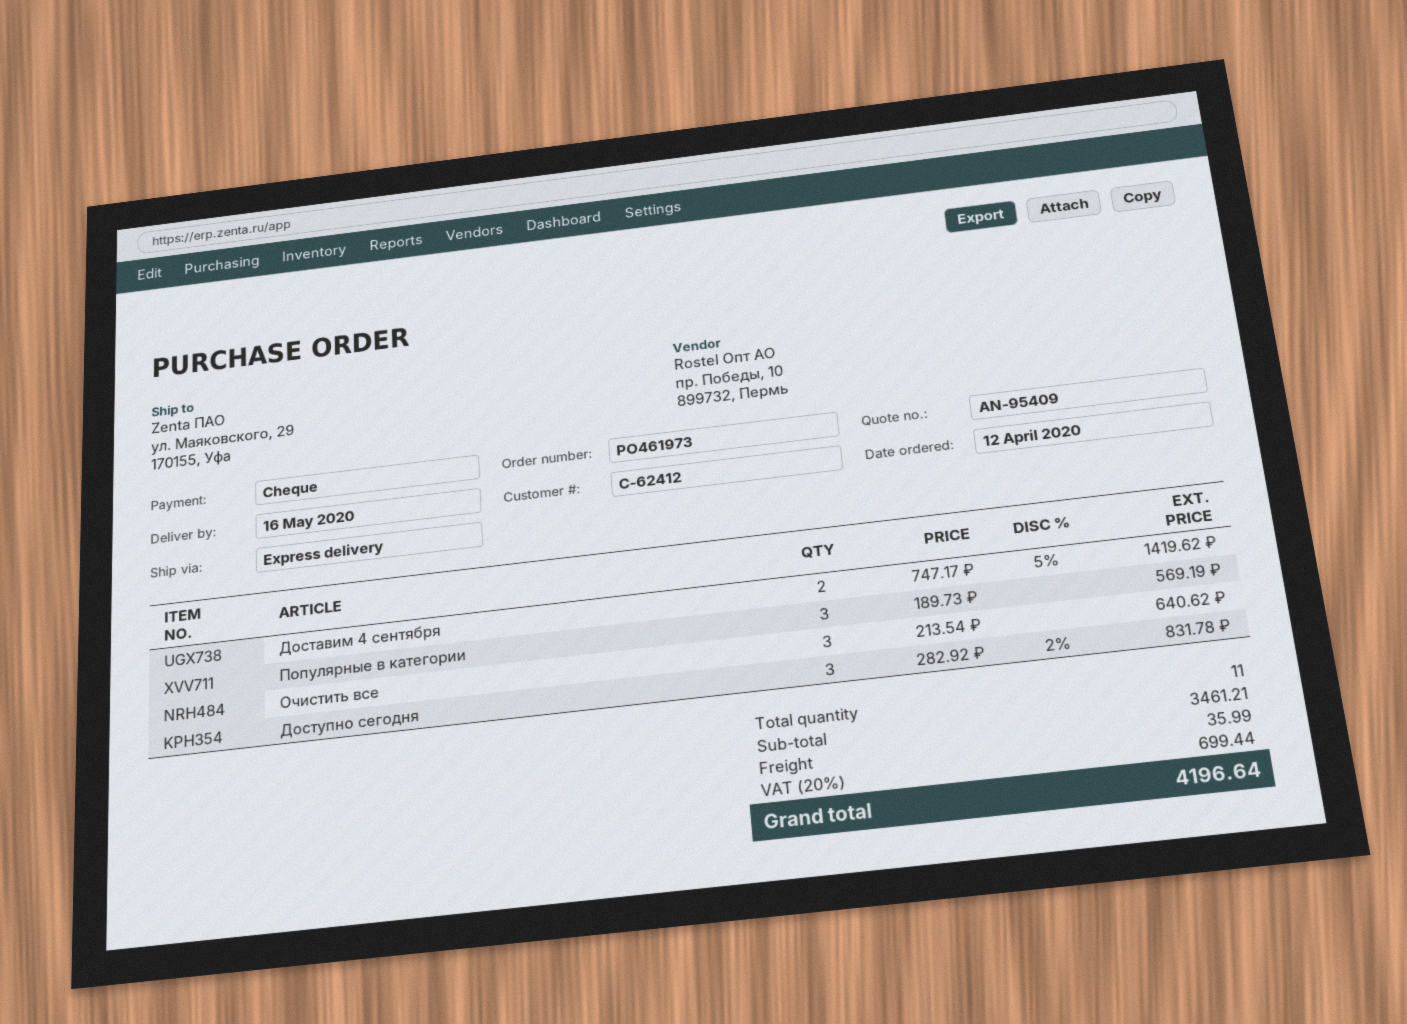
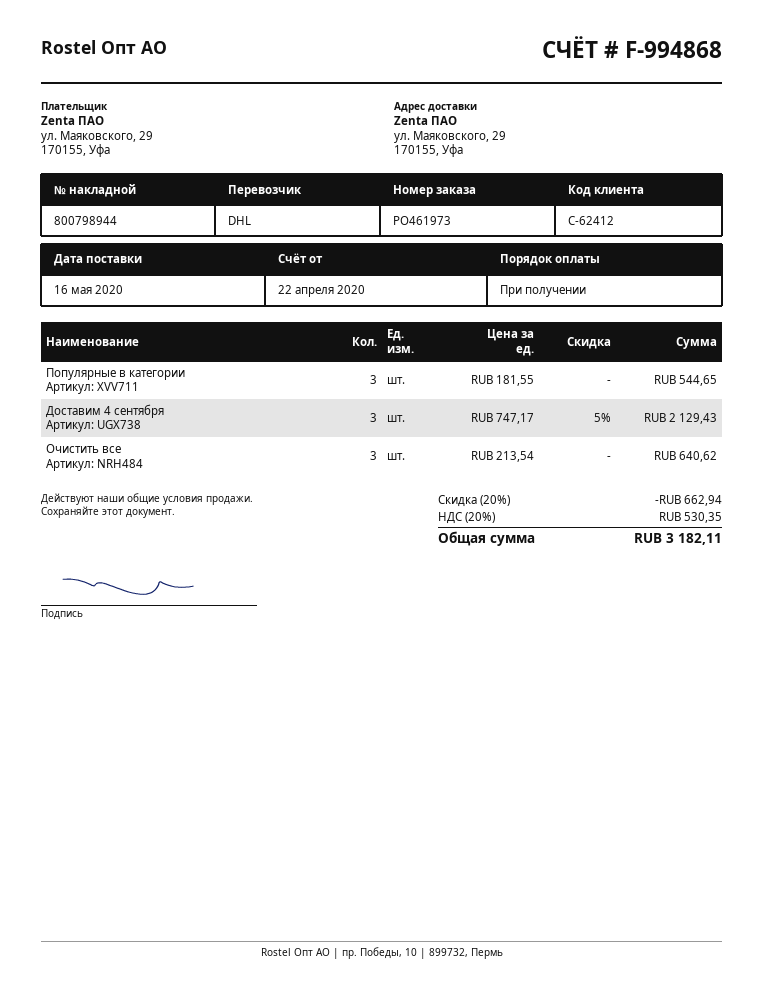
shipping method: express -> DHL
Доставим 4 сентября: 2 x 747.17 - 5% = 1419.62 -> 3 x 747.17 - 5% = 2129.43
Популярные в категории: 3 x 189.73 = 569.19 -> 3 x 181.55 = 544.65
Доступно сегодня: 3 x 282.92 - 2% = 831.78 -> none
discount: none -> 20% = 662.94
shipping: 35.99 -> none
tax: 20% = 699.44 -> 20% = 530.35
total: 4196.64 -> 3182.11

